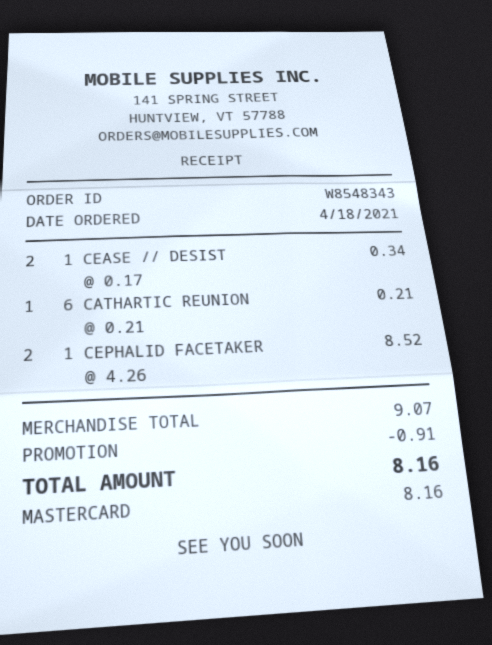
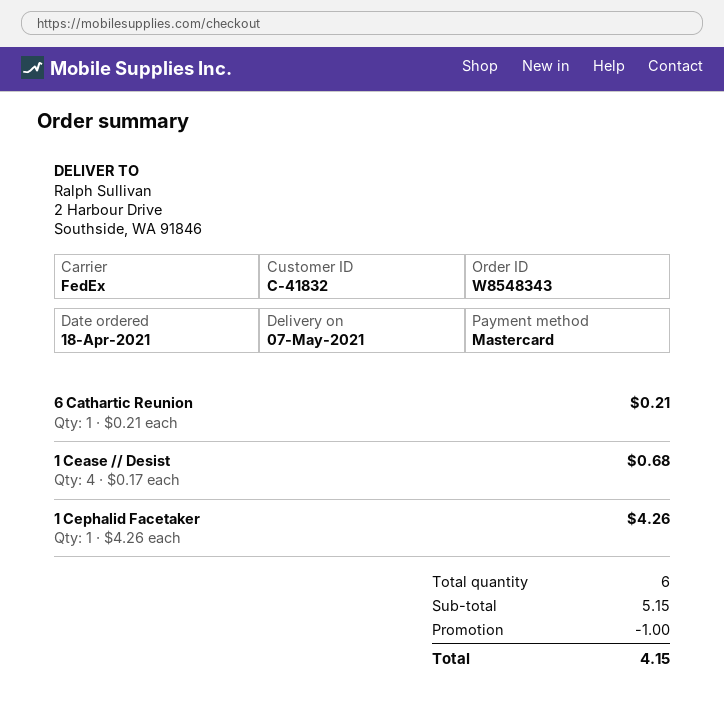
1 CEASE // DESIST: 2 x 0.17 = 0.34 -> 4 x 0.17 = 0.68
1 CEPHALID FACETAKER: 2 x 4.26 = 8.52 -> 1 x 4.26 = 4.26
subtotal: 9.07 -> 5.15
discount: 0.91 -> 1.00
total: 8.16 -> 4.15

